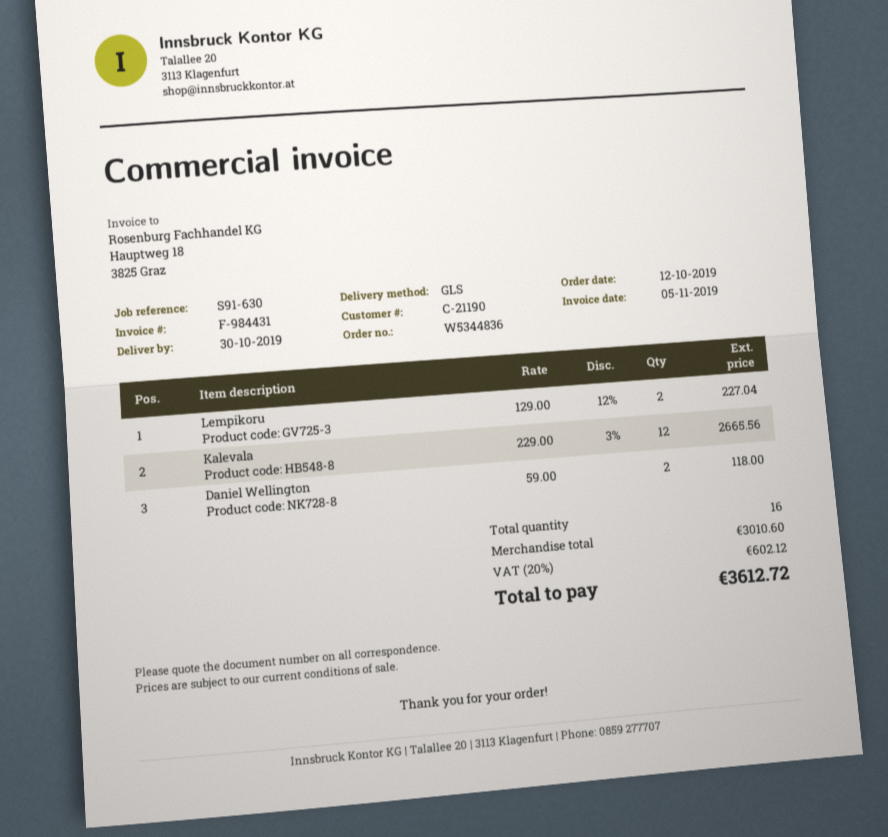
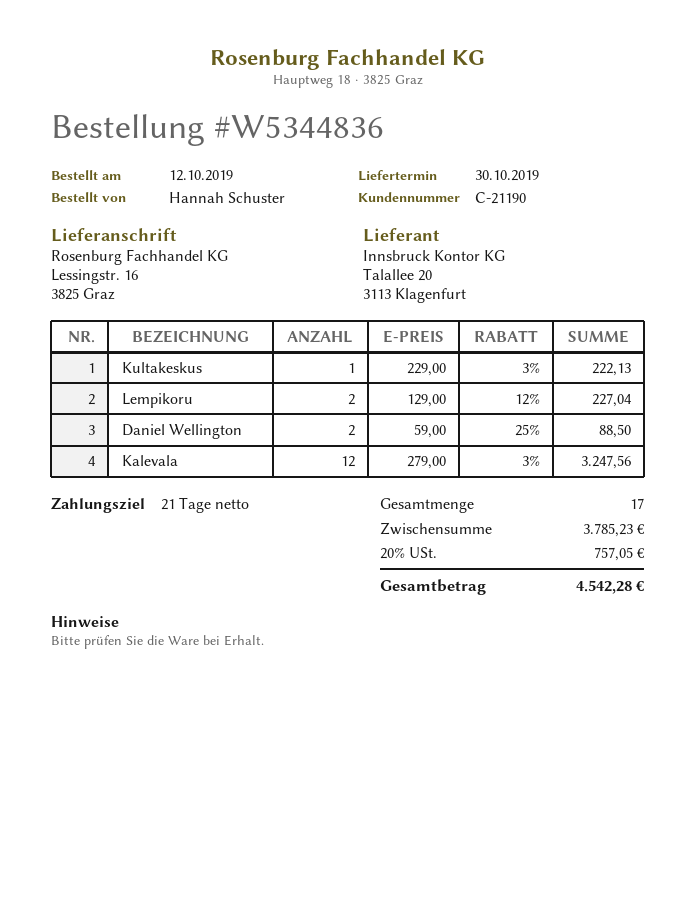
Kalevala: 12 x 229.00 - 3% = 2665.56 -> 12 x 279.00 - 3% = 3247.56
Daniel Wellington: 2 x 59.00 = 118.00 -> 2 x 59.00 - 25% = 88.50
Kultakeskus: none -> 1 x 229.00 - 3% = 222.13
total quantity: 16 -> 17
subtotal: 3010.60 -> 3785.23
tax: 20% = 602.12 -> 20% = 757.05
total: 3612.72 -> 4542.28

